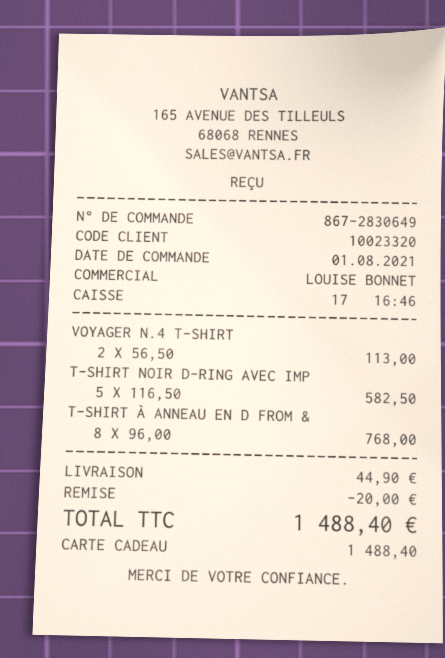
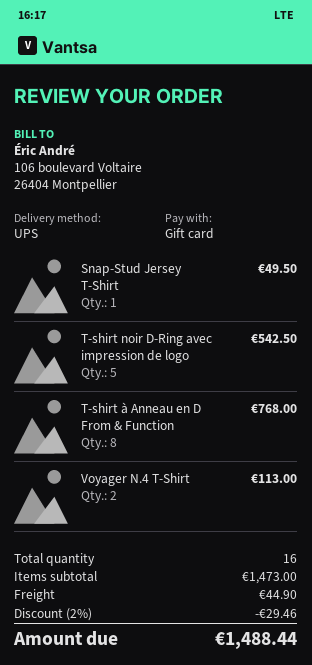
T-SHIRT NOIR D-RING AVEC IMP: 5 for 582.50 -> 5 for 542.50
Snap-Stud Jersey T-Shirt: none -> 1 for 49.50
discount: 20.00 -> 29.46
total: 1488.40 -> 1488.44

